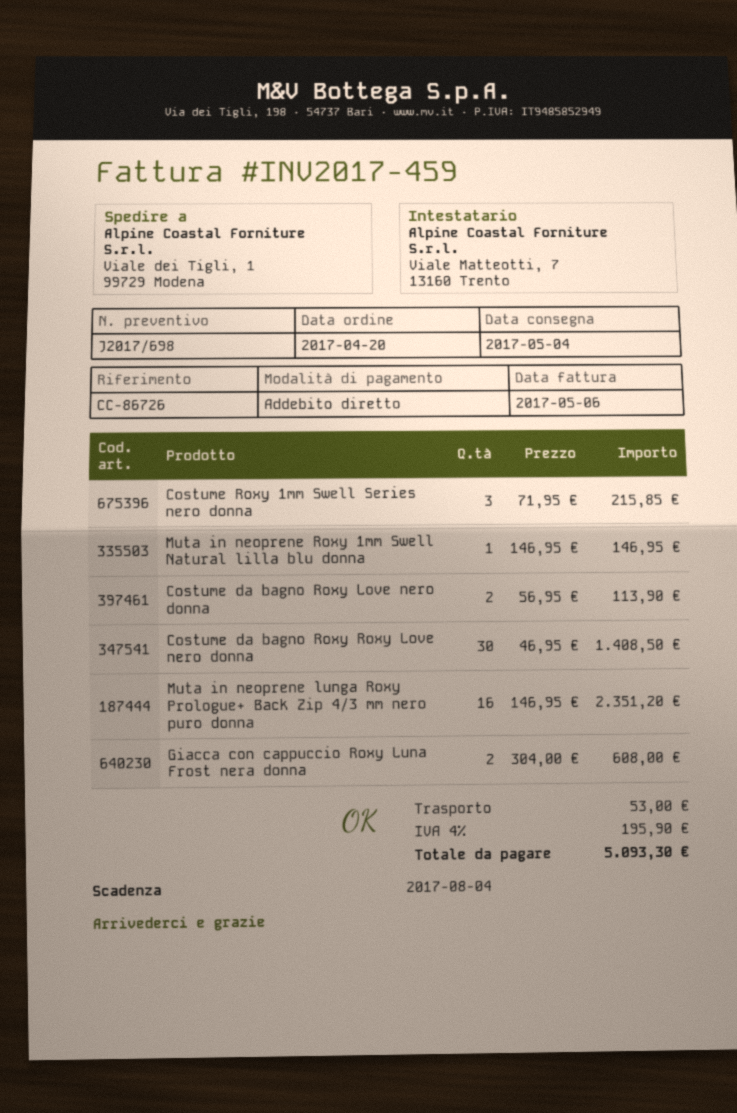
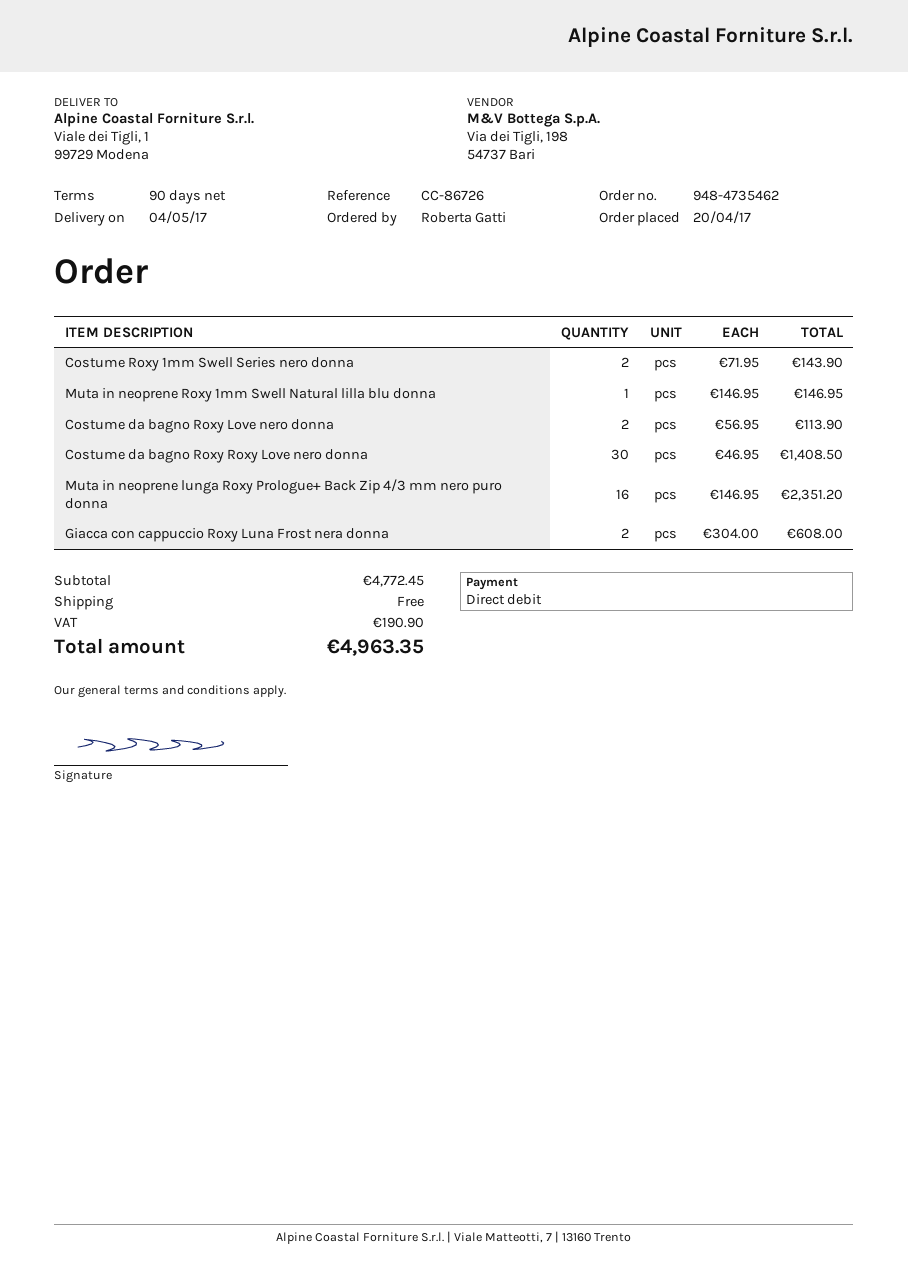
Costume Roxy 1mm Swell Series nero donna: 3 x 71.95 = 215.85 -> 2 x 71.95 = 143.90
shipping: 53.00 -> 0.00
tax: 195.90 -> 190.90
total: 5093.30 -> 4963.35

